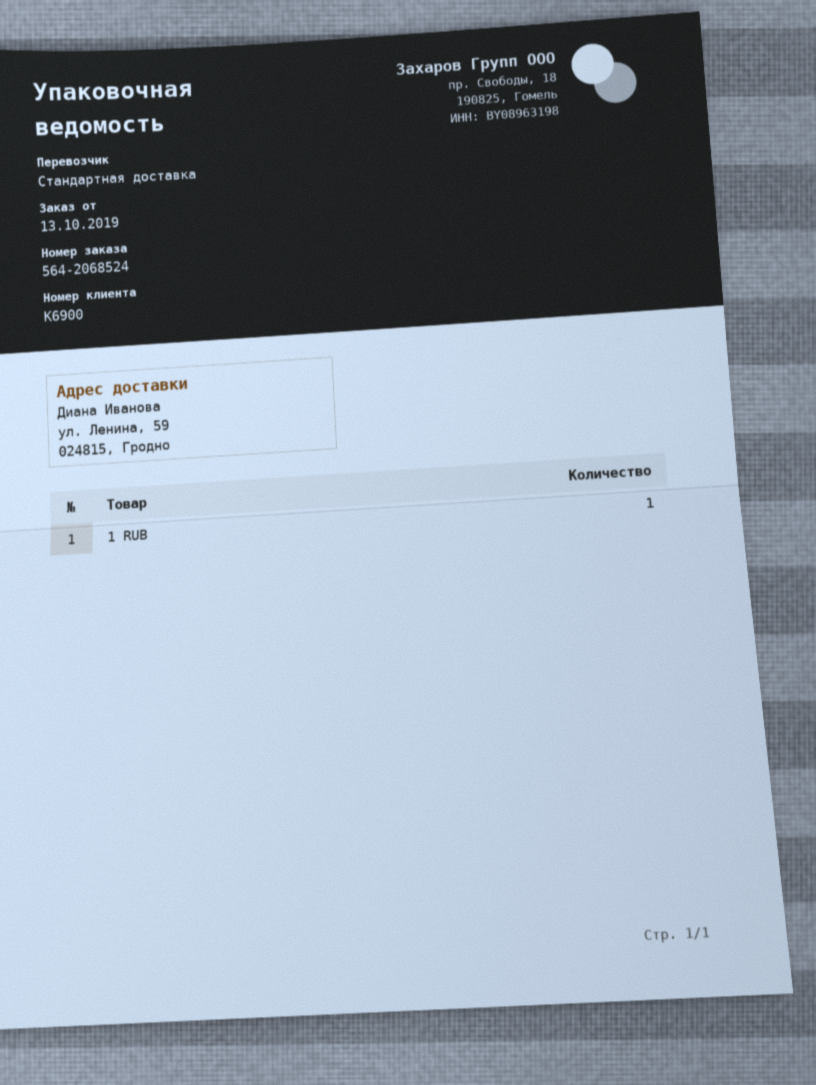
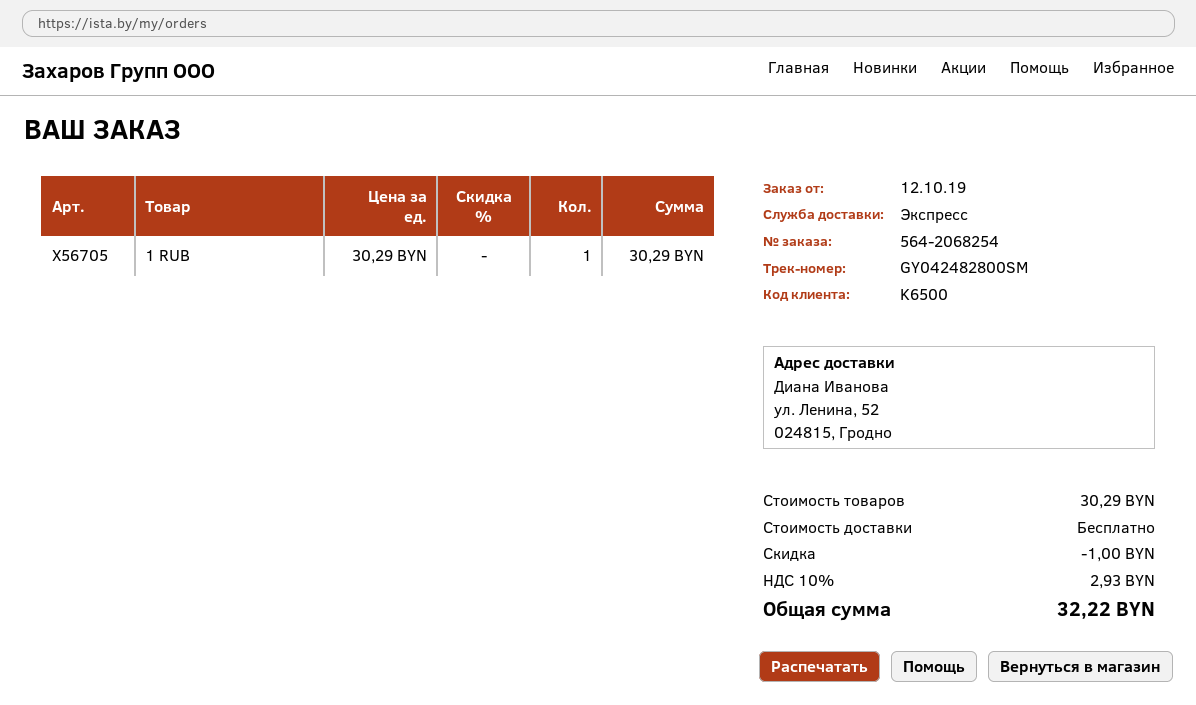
order number: 564-2068524 -> 564-2068254
order date: 2019-10-13 -> 2019-10-12
customer number: K6900 -> K6500
shipping method: standard -> express
ship to: ул. Ленина, 59, 024815, Гродно -> ул. Ленина, 52, 024815, Гродно

